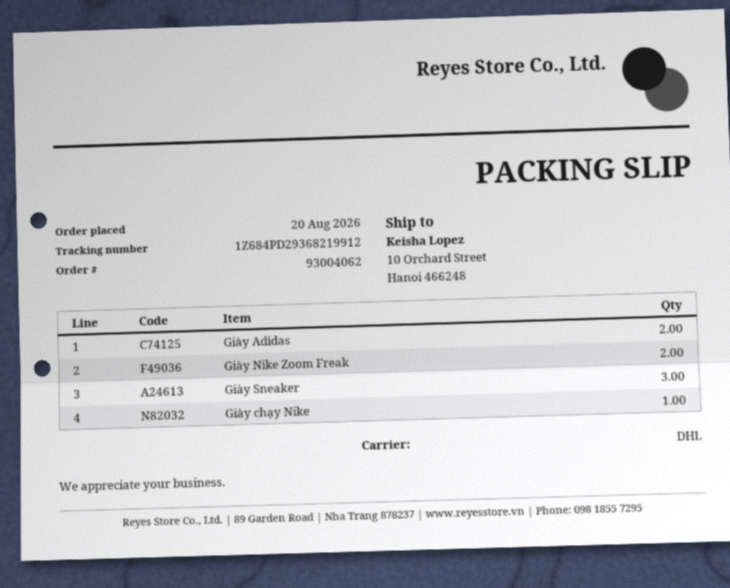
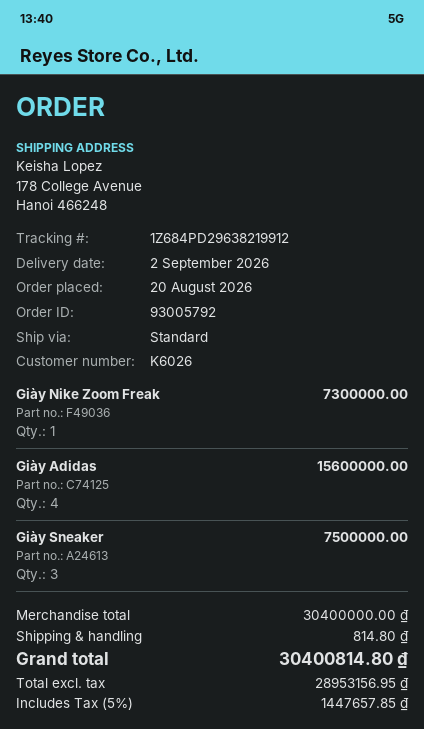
order number: 93004062 -> 93005792
shipping method: DHL -> standard
tracking number: 1Z684PD29368219912 -> 1Z684PD29638219912
ship to: 10 Orchard Street, Hanoi 466248 -> 178 College Avenue, Hanoi 466248
Giày Adidas: 2 -> 4
Giày Nike Zoom Freak: 2 -> 1
Giày chạy Nike: 1 -> none

